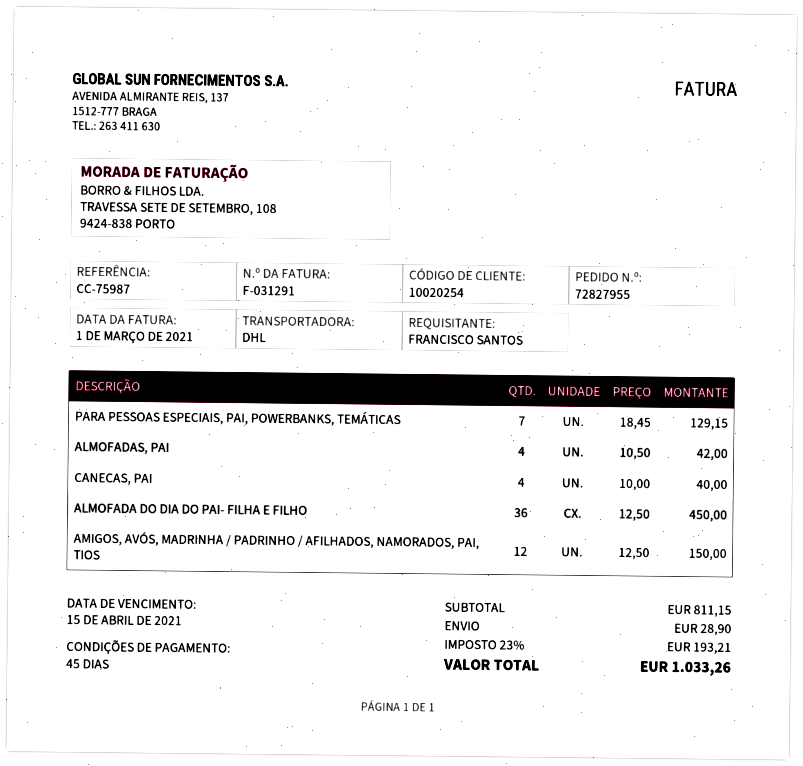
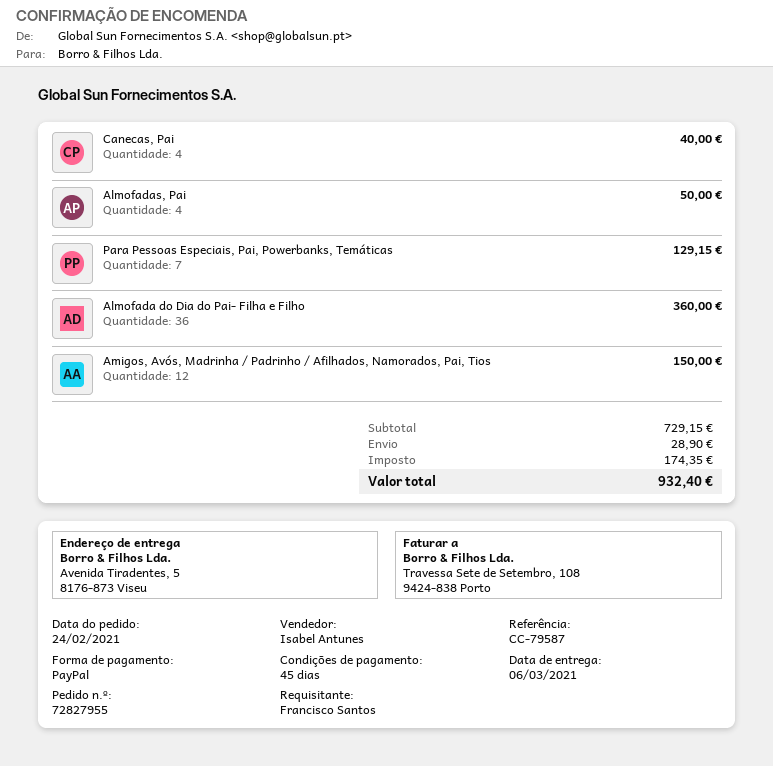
reference: CC-75987 -> CC-79587
ALMOFADAS, PAI: 4 for 42.00 -> 4 for 50.00
ALMOFADA DO DIA DO PAI- FILHA E FILHO: 36 for 450.00 -> 36 for 360.00
subtotal: 811.15 -> 729.15
tax: 193.21 -> 174.35
total: 1033.26 -> 932.40

